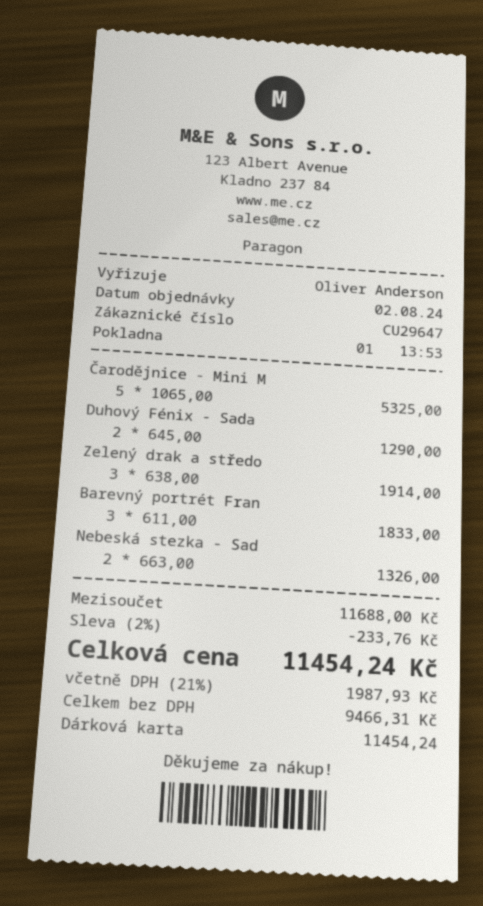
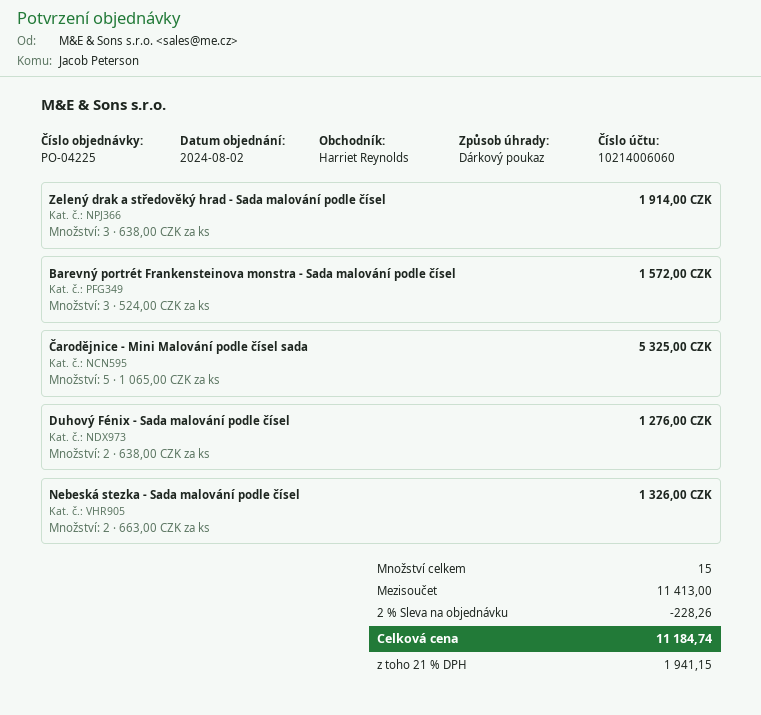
sales rep: Oliver Anderson -> Harriet Reynolds
Duhový Fénix - Sada: 2 x 645.00 = 1290.00 -> 2 x 638.00 = 1276.00
Barevný portrét Fran: 3 x 611.00 = 1833.00 -> 3 x 524.00 = 1572.00
subtotal: 11688.00 -> 11413.00
discount: 2% = 233.76 -> 2% = 228.26
tax: 21% = 1987.93 -> 21% = 1941.15
total: 11454.24 -> 11184.74

